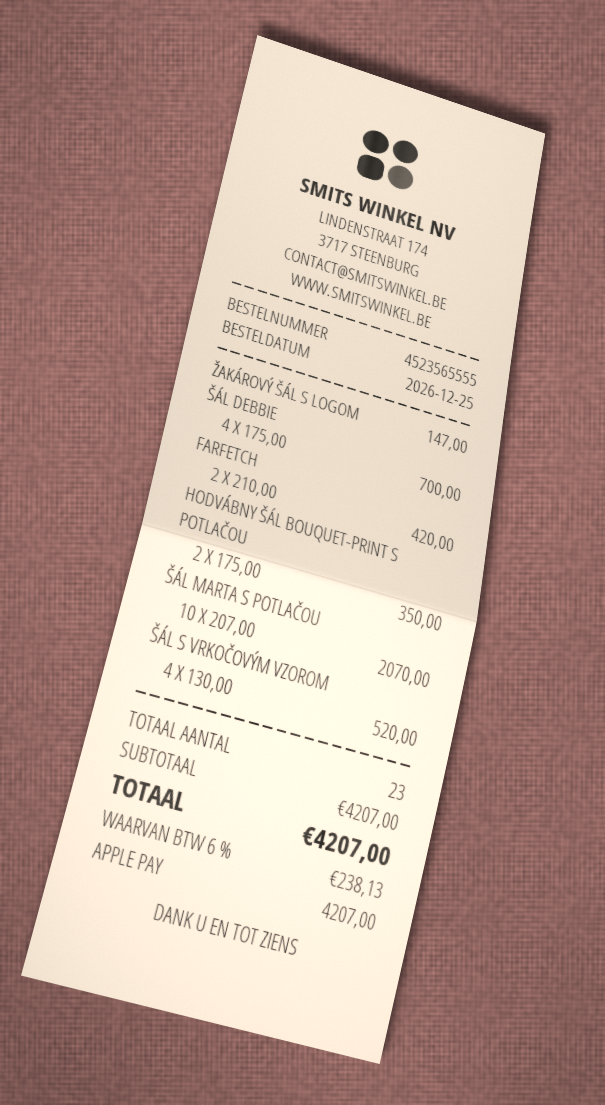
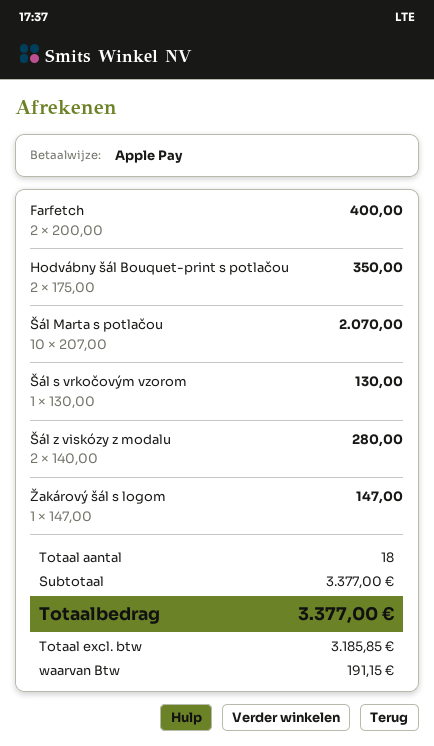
ŠÁL DEBBIE: 4 x 175.00 = 700.00 -> none
FARFETCH: 2 x 210.00 = 420.00 -> 2 x 200.00 = 400.00
ŠÁL S VRKOČOVÝM VZOROM: 4 x 130.00 = 520.00 -> 1 x 130.00 = 130.00
Šál z viskózy z modalu: none -> 2 x 140.00 = 280.00
total quantity: 23 -> 18
subtotal: 4207.00 -> 3377.00
tax: 238.13 -> 191.15
total: 4207.00 -> 3377.00

